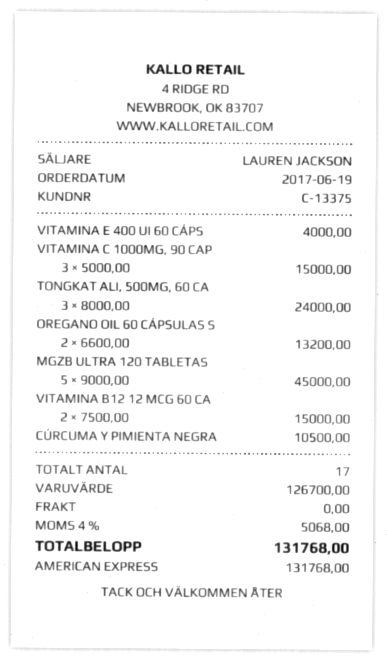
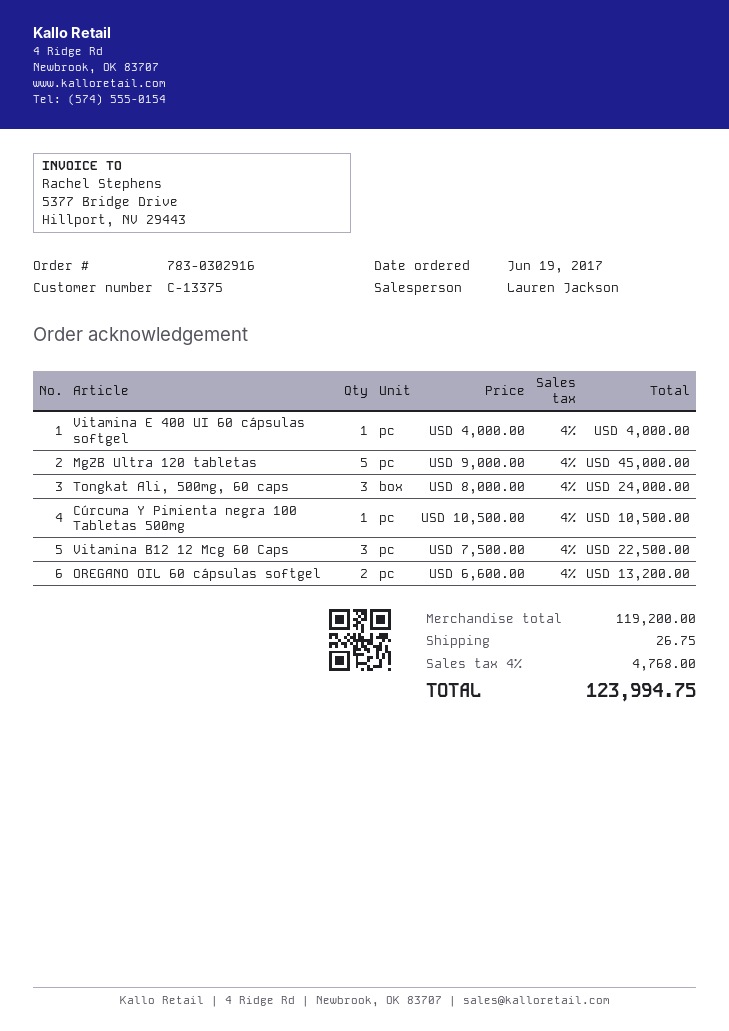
VITAMINA C 1000MG, 90 CAP: 3 x 5000.00 = 15000.00 -> none
VITAMINA B12 12 MCG 60 CA: 2 x 7500.00 = 15000.00 -> 3 x 7500.00 = 22500.00
subtotal: 126700.00 -> 119200.00
shipping: 0.00 -> 26.75
tax: 4% = 5068.00 -> 4% = 4768.00
total: 131768.00 -> 123994.75

